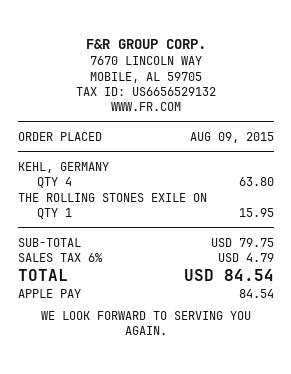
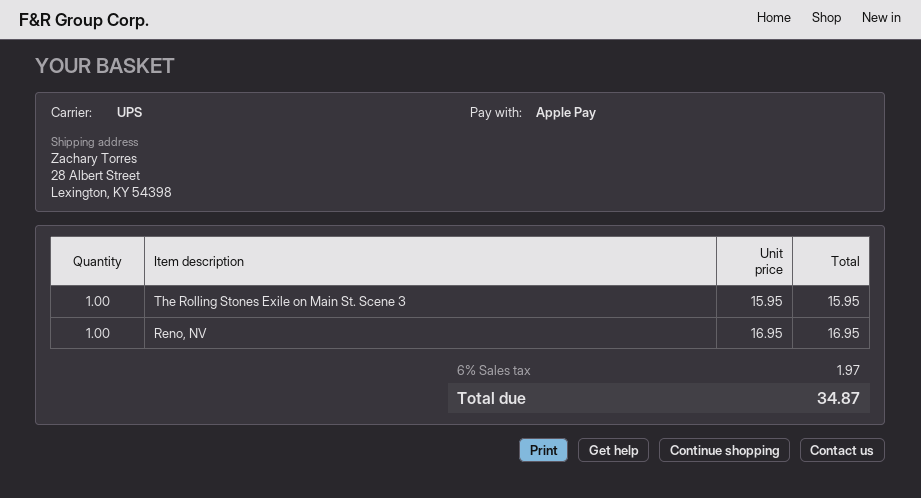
KEHL, GERMANY: 4 for 63.80 -> none
Reno, NV: none -> 1 for 16.95
tax: 6% = 4.79 -> 6% = 1.97
total: 84.54 -> 34.87

